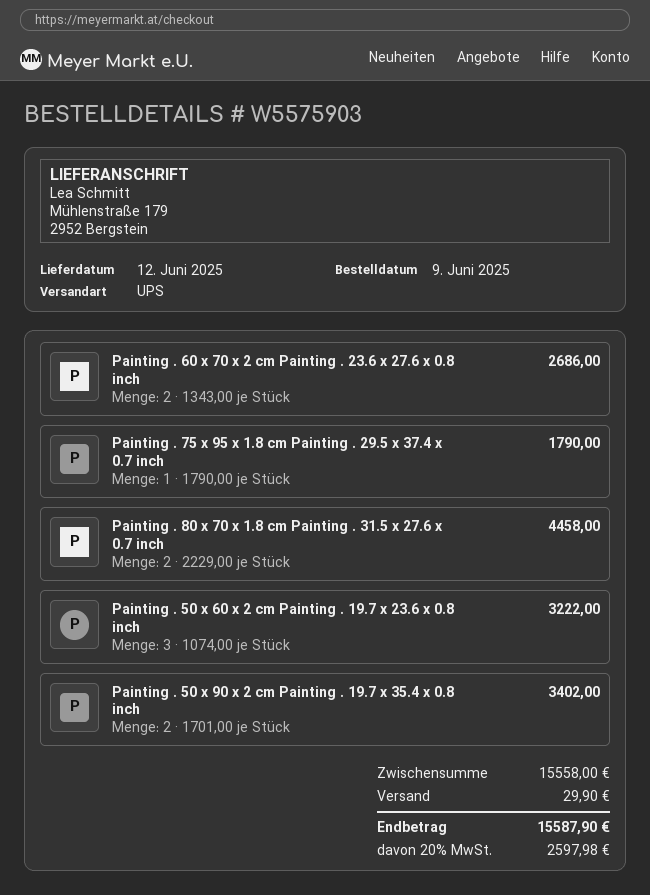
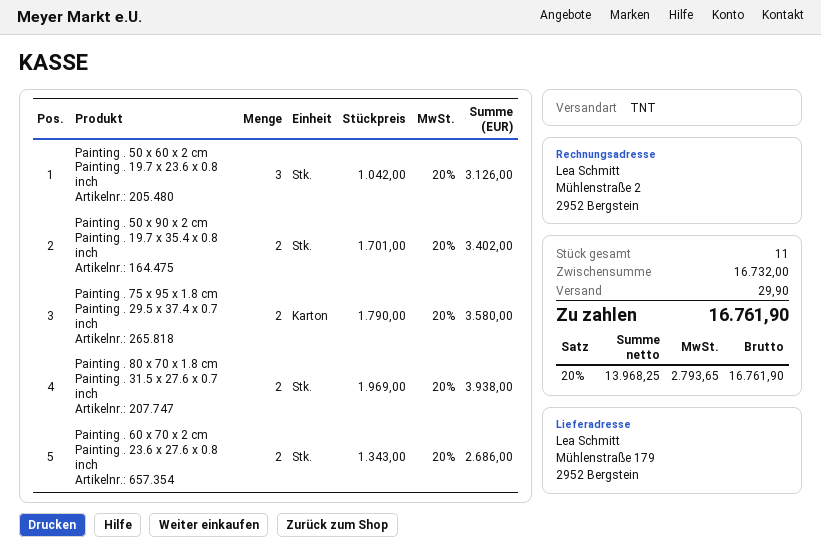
shipping method: UPS -> TNT
Painting . 75 x 95 x 1.8 cm Painting . 29.5 x 37.4 x 0.7 inch: 1 x 1790.00 = 1790.00 -> 2 x 1790.00 = 3580.00
Painting . 80 x 70 x 1.8 cm Painting . 31.5 x 27.6 x 0.7 inch: 2 x 2229.00 = 4458.00 -> 2 x 1969.00 = 3938.00
Painting . 50 x 60 x 2 cm Painting . 19.7 x 23.6 x 0.8 inch: 3 x 1074.00 = 3222.00 -> 3 x 1042.00 = 3126.00
subtotal: 15558.00 -> 16732.00
tax: 20% = 2597.98 -> 20% = 2793.65
total: 15587.90 -> 16761.90

